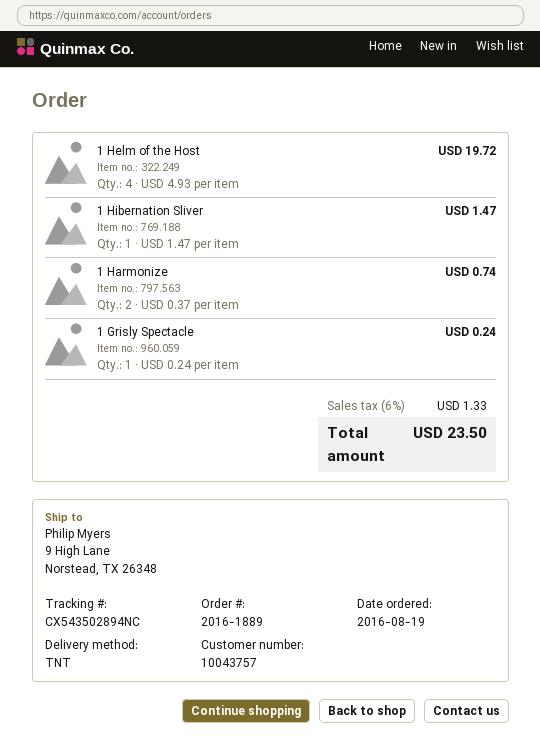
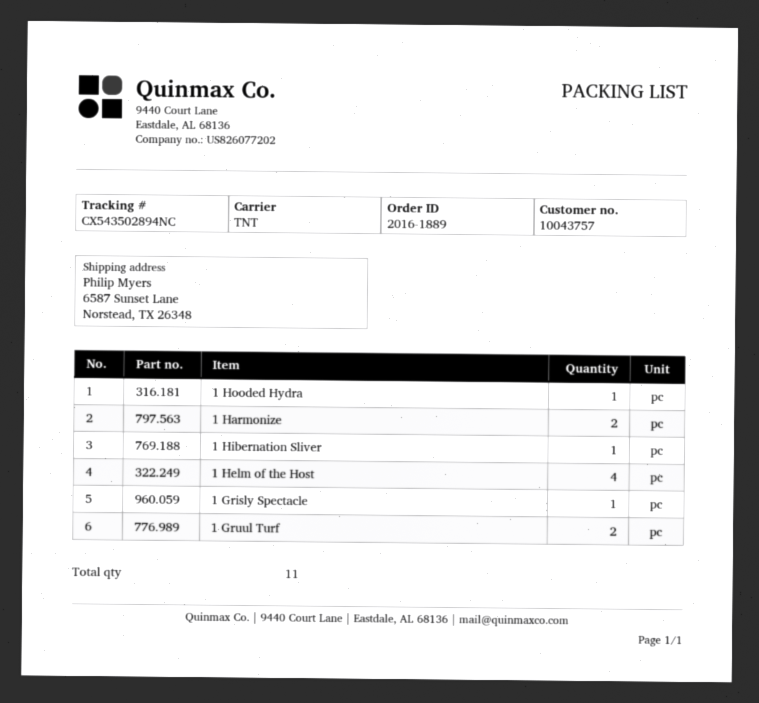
ship to: 9 High Lane, Norstead, TX 26348 -> 6587 Sunset Lane, Norstead, TX 26348
1 Hooded Hydra: none -> 1
1 Gruul Turf: none -> 2

